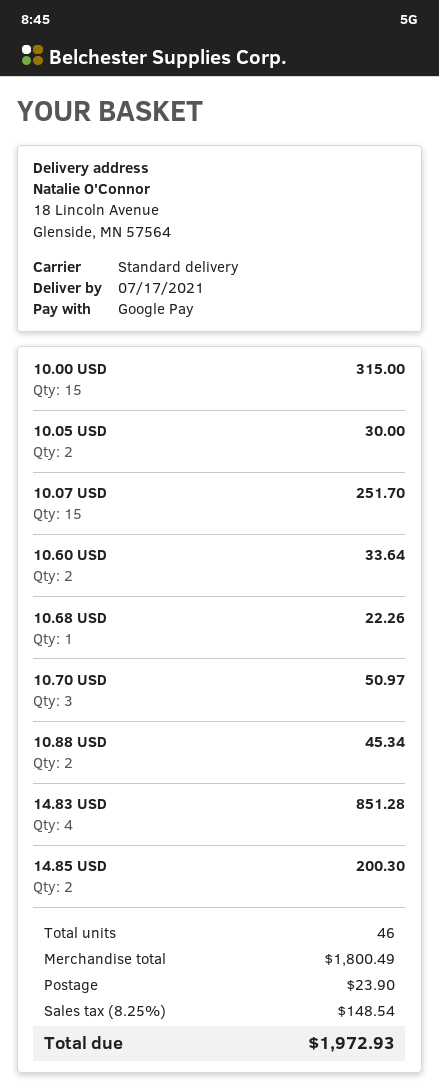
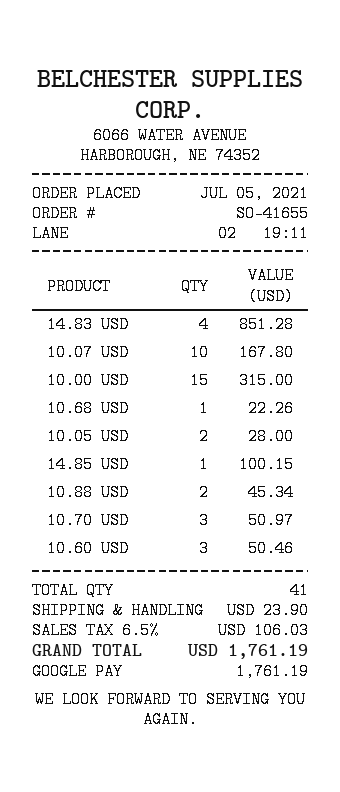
10.05 USD: 2 for 30.00 -> 2 for 28.00
10.07 USD: 15 for 251.70 -> 10 for 167.80
10.60 USD: 2 for 33.64 -> 3 for 50.46
14.85 USD: 2 for 200.30 -> 1 for 100.15
total quantity: 46 -> 41
tax: 8.25% = 148.54 -> 6.5% = 106.03
total: 1972.93 -> 1761.19

